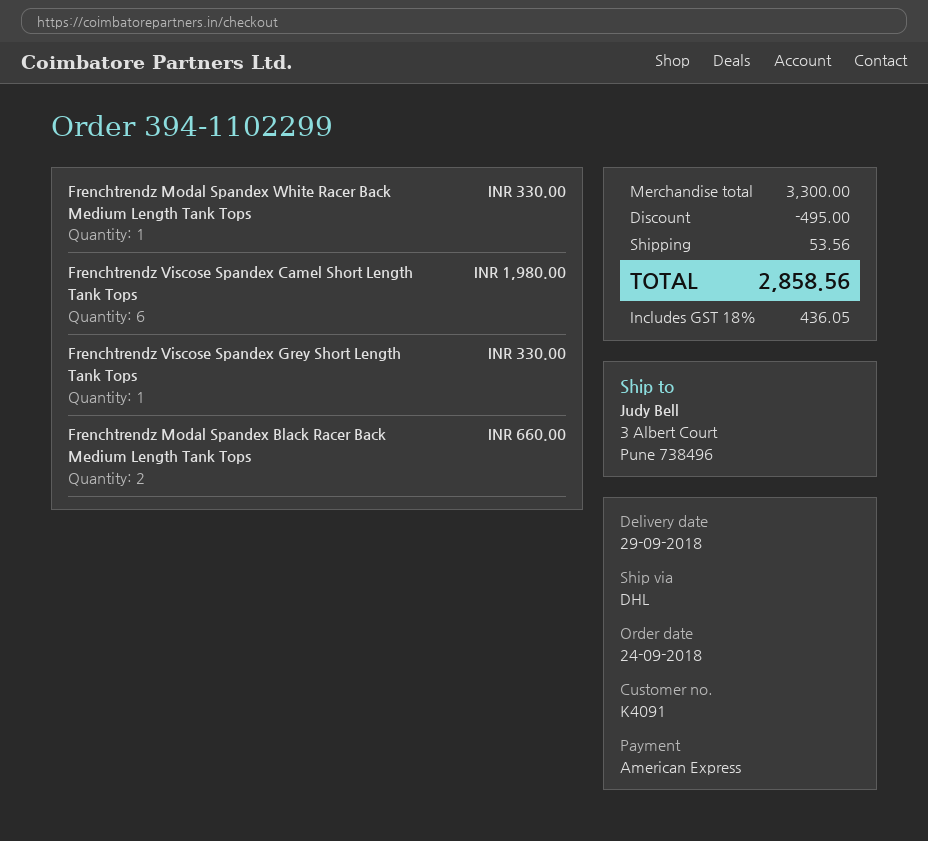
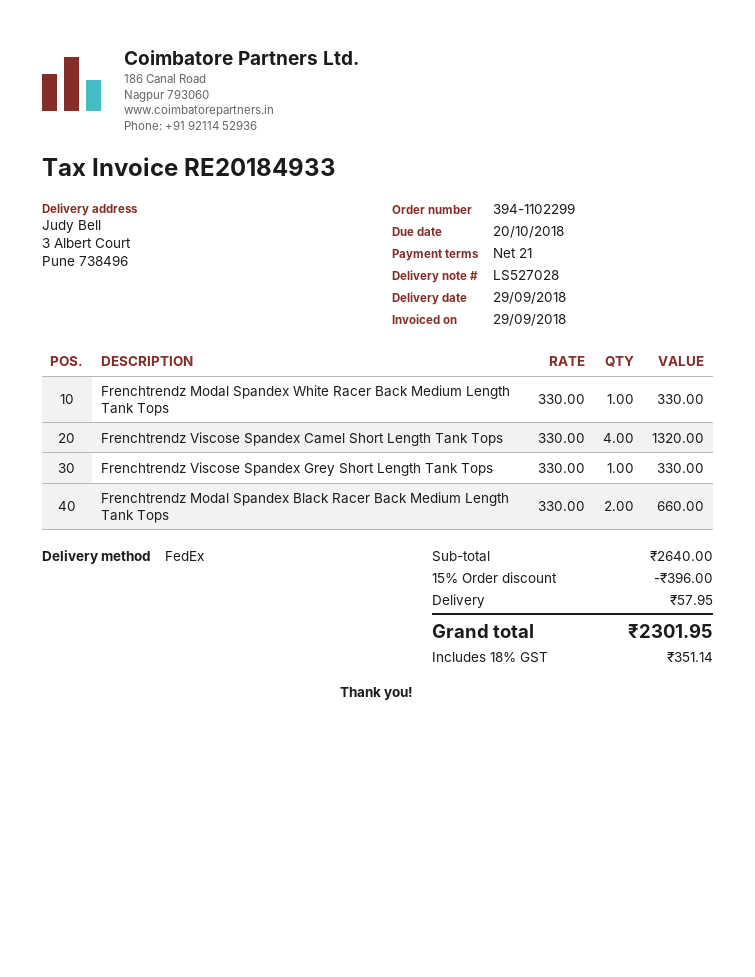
shipping method: DHL -> FedEx
Frenchtrendz Viscose Spandex Camel Short Length Tank Tops: 6 for 1980.00 -> 4 for 1320.00
subtotal: 3300.00 -> 2640.00
discount: 495.00 -> 396.00
shipping: 53.56 -> 57.95
tax: 18% = 436.05 -> 18% = 351.14
total: 2858.56 -> 2301.95

